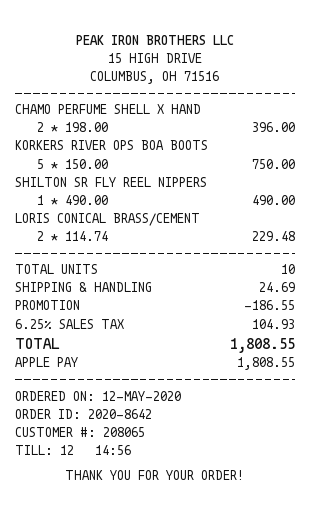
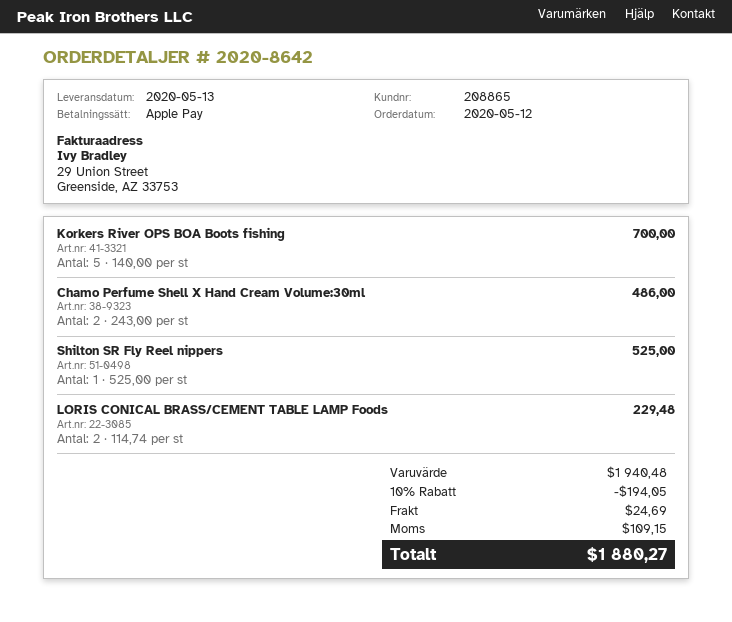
customer number: 208065 -> 208865
CHAMO PERFUME SHELL X HAND: 2 x 198.00 = 396.00 -> 2 x 243.00 = 486.00
KORKERS RIVER OPS BOA BOOTS: 5 x 150.00 = 750.00 -> 5 x 140.00 = 700.00
SHILTON SR FLY REEL NIPPERS: 1 x 490.00 = 490.00 -> 1 x 525.00 = 525.00
discount: 186.55 -> 194.05
tax: 104.93 -> 109.15
total: 1808.55 -> 1880.27

